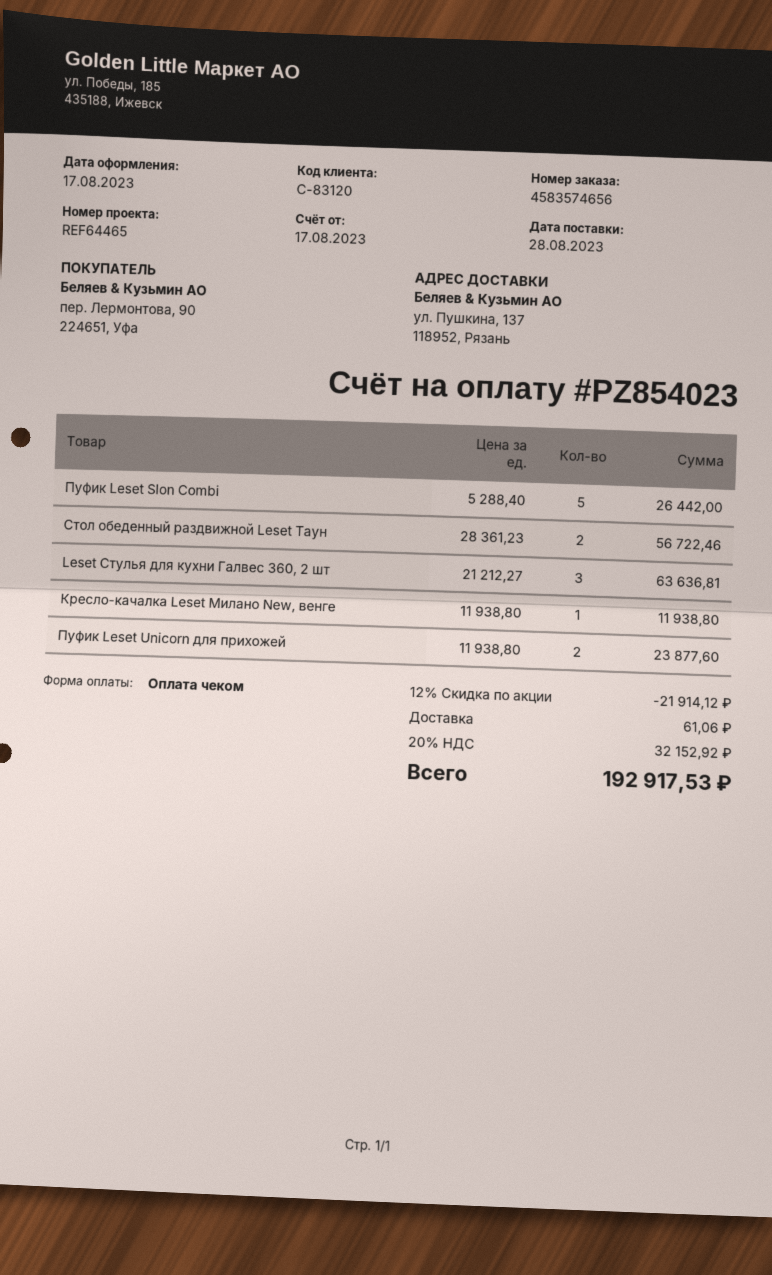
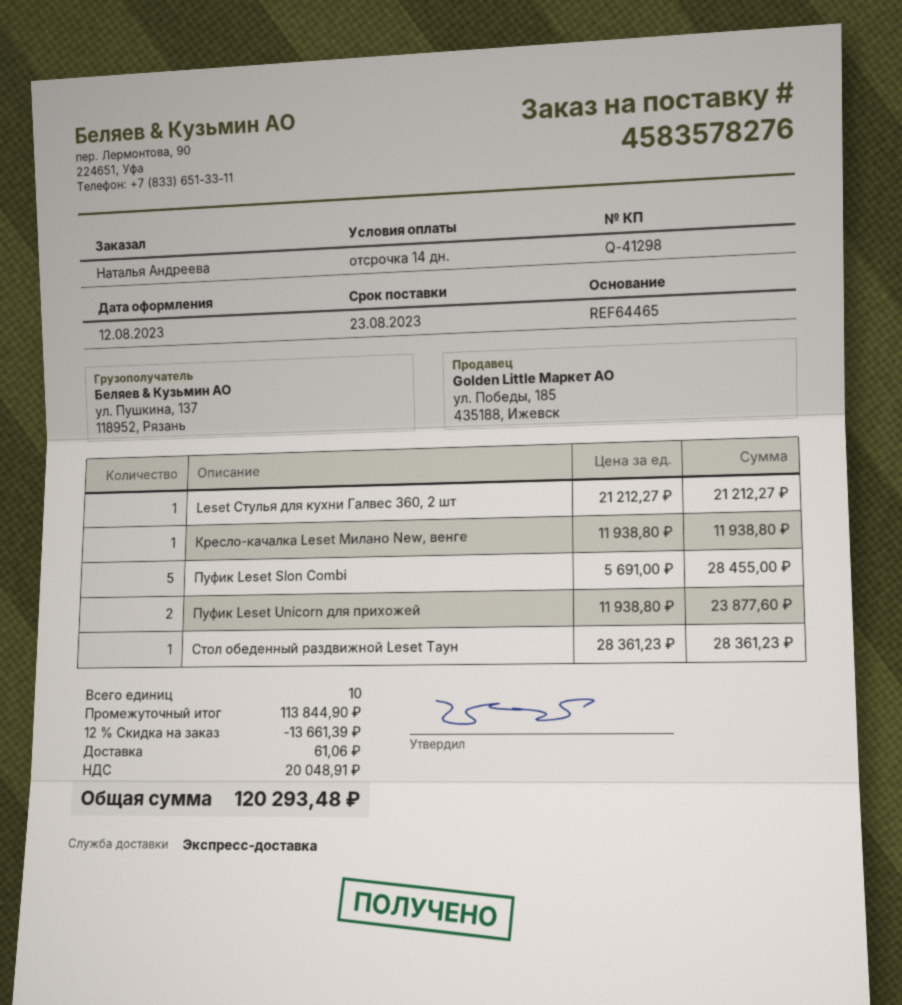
order number: 4583574656 -> 4583578276
order date: 2023-08-17 -> 2023-08-12
delivery date: 2023-08-28 -> 2023-08-23
Пуфик Leset Slon Combi: 5 x 5288.40 = 26442.00 -> 5 x 5691.00 = 28455.00
Стол обеденный раздвижной Leset Таун: 2 x 28361.23 = 56722.46 -> 1 x 28361.23 = 28361.23
Leset Стулья для кухни Галвес 360, 2 шт: 3 x 21212.27 = 63636.81 -> 1 x 21212.27 = 21212.27
discount: 12% = 21914.12 -> 12% = 13661.39
tax: 32152.92 -> 20048.91
total: 192917.53 -> 120293.48

